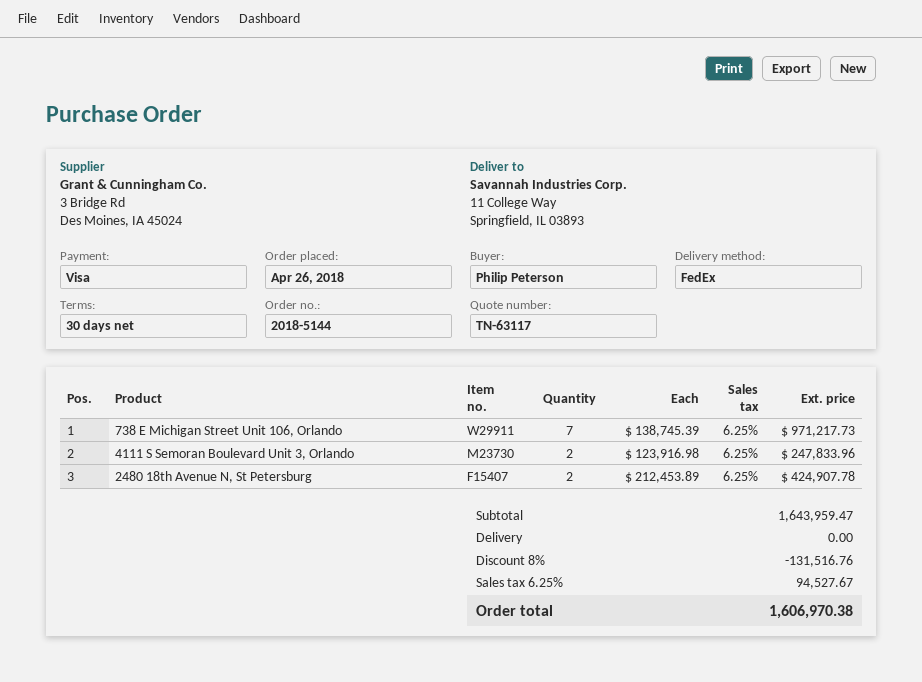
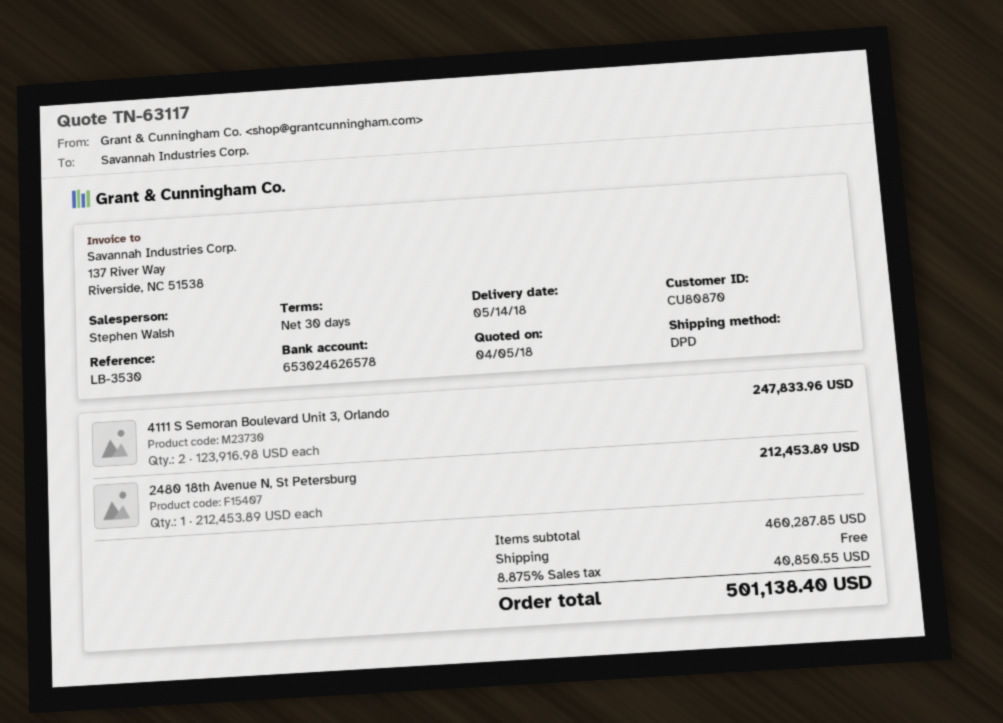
shipping method: FedEx -> DPD
738 E Michigan Street Unit 106, Orlando: 7 x 138745.39 = 971217.73 -> none
2480 18th Avenue N, St Petersburg: 2 x 212453.89 = 424907.78 -> 1 x 212453.89 = 212453.89
subtotal: 1643959.47 -> 460287.85
discount: 8% = 131516.76 -> none
tax: 6.25% = 94527.67 -> 8.875% = 40850.55
total: 1606970.38 -> 501138.40

